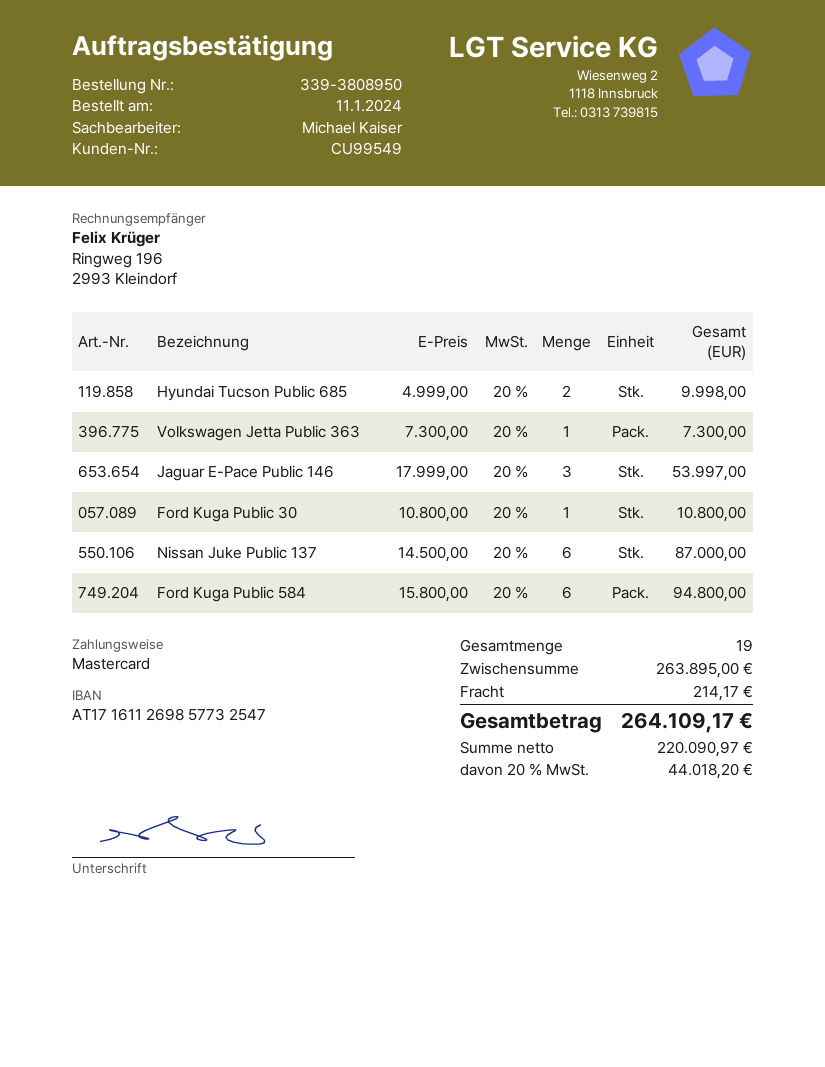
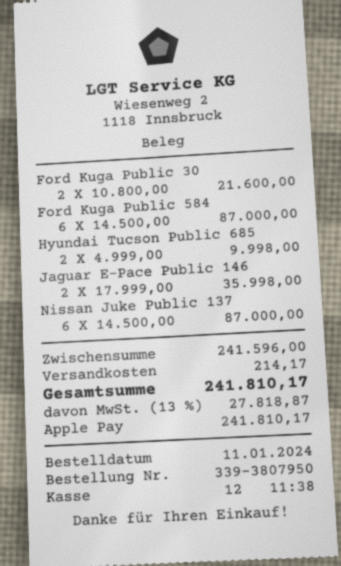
order number: 339-3808950 -> 339-3807950
payment method: Mastercard -> Apple Pay
Volkswagen Jetta Public 363: 1 x 7300.00 = 7300.00 -> none
Jaguar E-Pace Public 146: 3 x 17999.00 = 53997.00 -> 2 x 17999.00 = 35998.00
Ford Kuga Public 30: 1 x 10800.00 = 10800.00 -> 2 x 10800.00 = 21600.00
Ford Kuga Public 584: 6 x 15800.00 = 94800.00 -> 6 x 14500.00 = 87000.00
subtotal: 263895.00 -> 241596.00
tax: 20% = 44018.20 -> 13% = 27818.87
total: 264109.17 -> 241810.17

